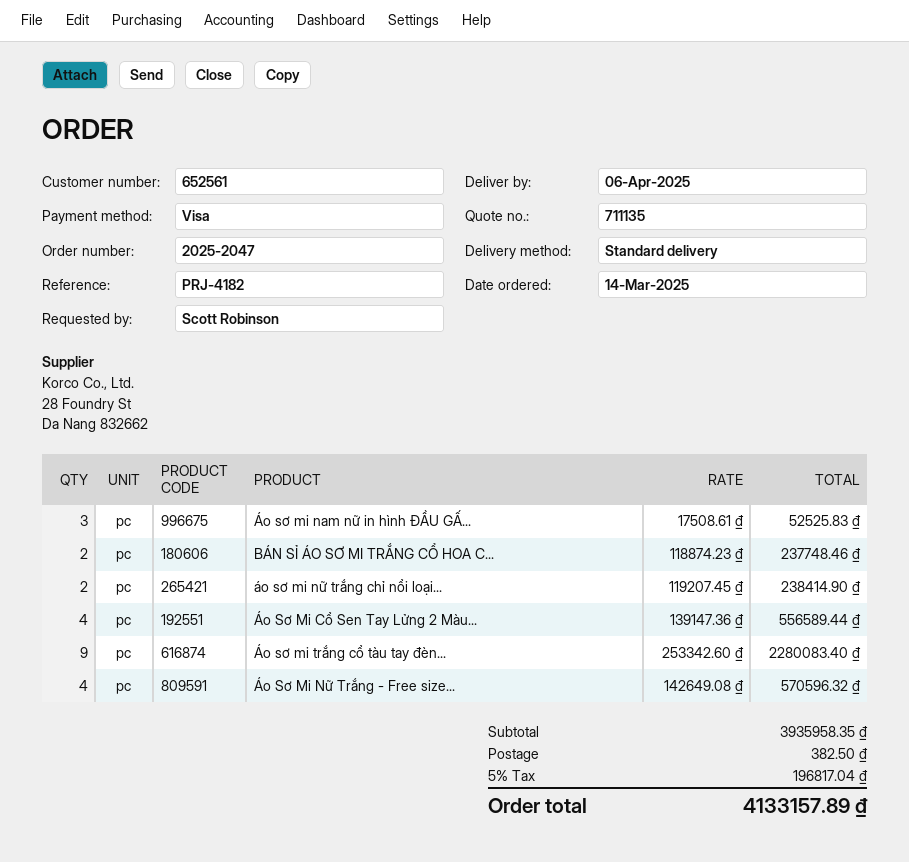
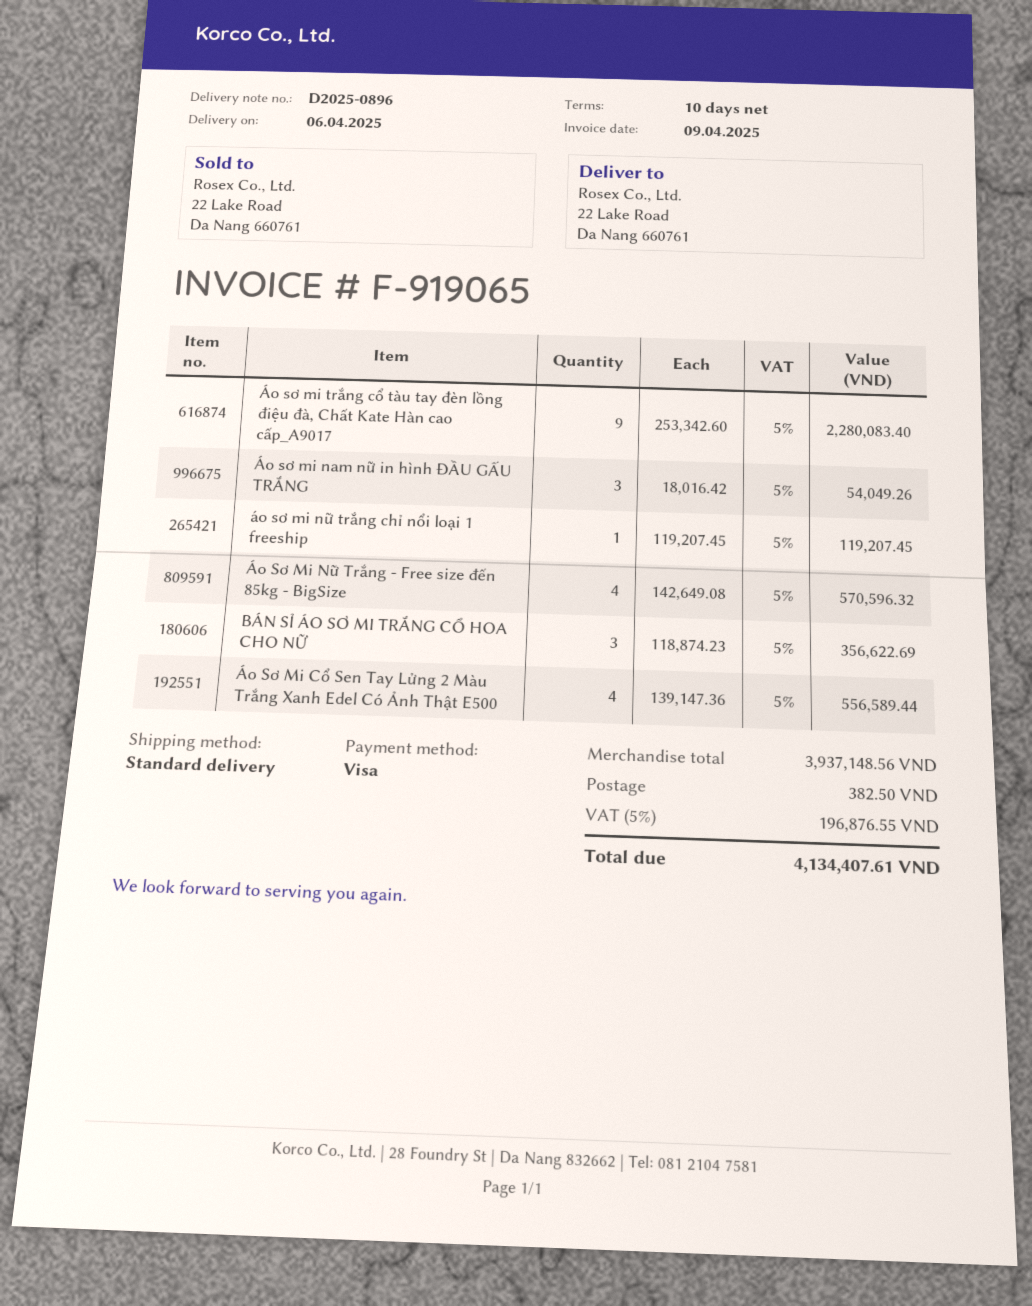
Áo sơ mi nam nữ in hình ĐẦU GẤ...: 3 x 17508.61 = 52525.83 -> 3 x 18016.42 = 54049.26
BÁN SỈ ÁO SƠ MI TRẮNG CỔ HOA C...: 2 x 118874.23 = 237748.46 -> 3 x 118874.23 = 356622.69
áo sơ mi nữ trắng chỉ nổi loại...: 2 x 119207.45 = 238414.90 -> 1 x 119207.45 = 119207.45
subtotal: 3935958.35 -> 3937148.56
tax: 5% = 196817.04 -> 5% = 196876.55
total: 4133157.89 -> 4134407.61

